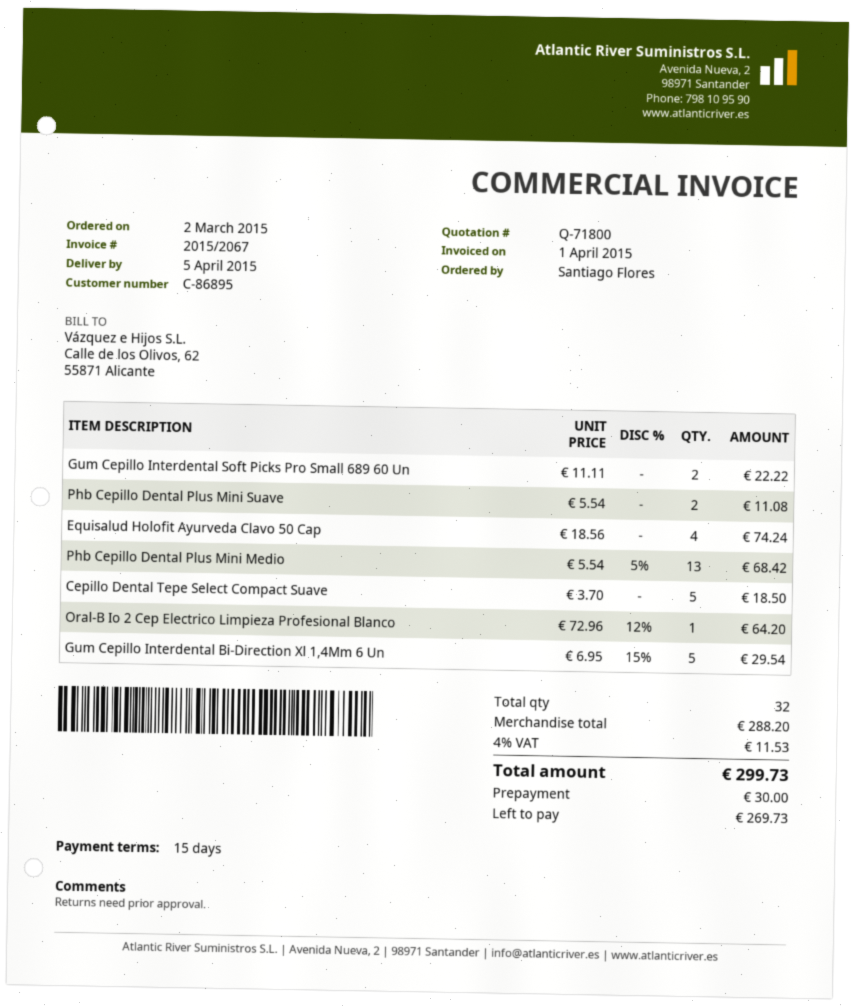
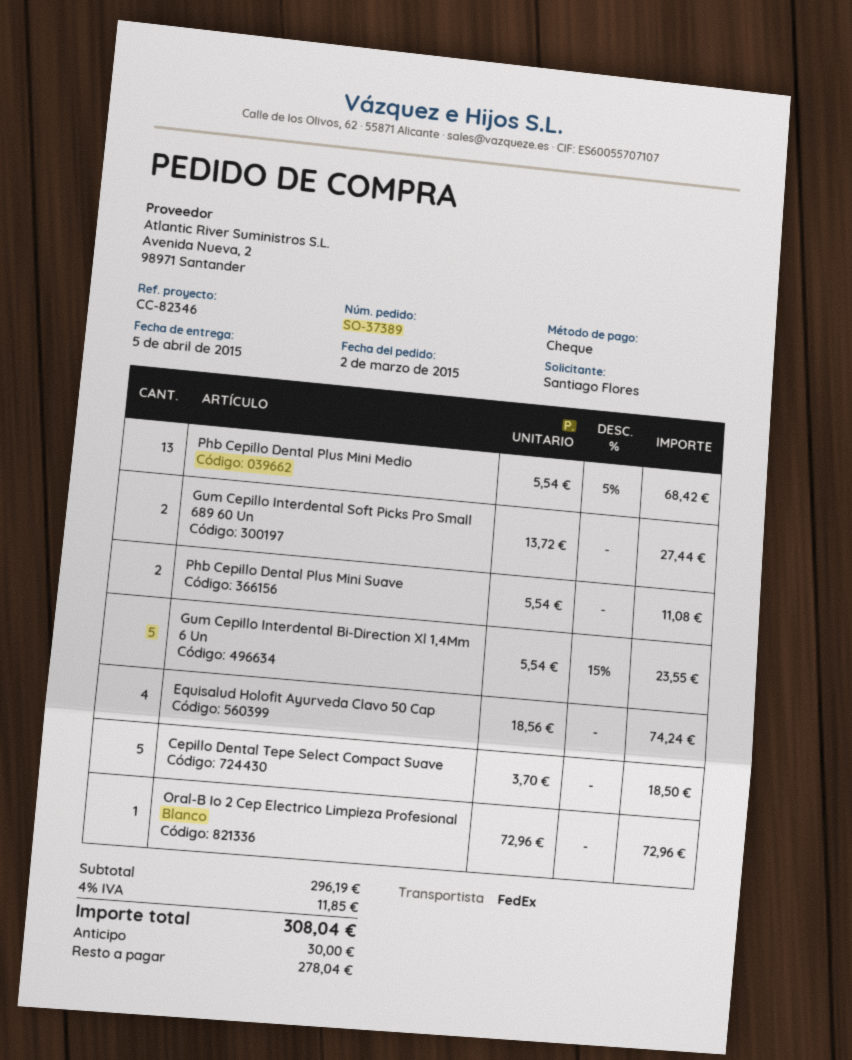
Gum Cepillo Interdental Soft Picks Pro Small 689 60 Un: 2 x 11.11 = 22.22 -> 2 x 13.72 = 27.44
Oral-B Io 2 Cep Electrico Limpieza Profesional Blanco: 1 x 72.96 - 12% = 64.20 -> 1 x 72.96 = 72.96
Gum Cepillo Interdental Bi-Direction Xl 1,4Mm 6 Un: 5 x 6.95 - 15% = 29.54 -> 5 x 5.54 - 15% = 23.55
subtotal: 288.20 -> 296.19
tax: 4% = 11.53 -> 4% = 11.85
total: 299.73 -> 308.04
balance: 269.73 -> 278.04

